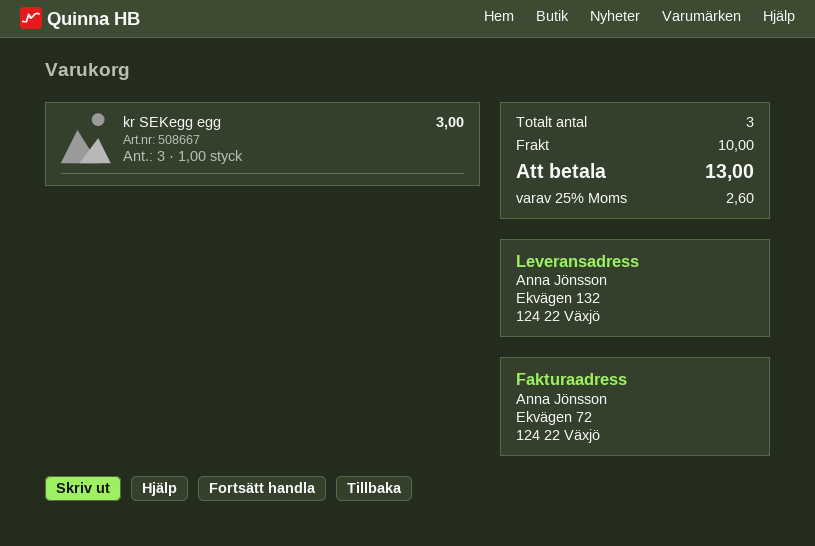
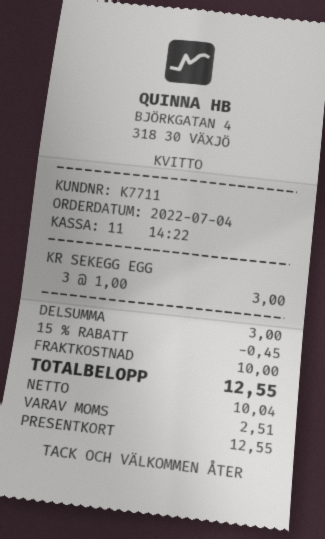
discount: none -> 15% = 0.45
tax: 2.60 -> 2.51
total: 13.00 -> 12.55

